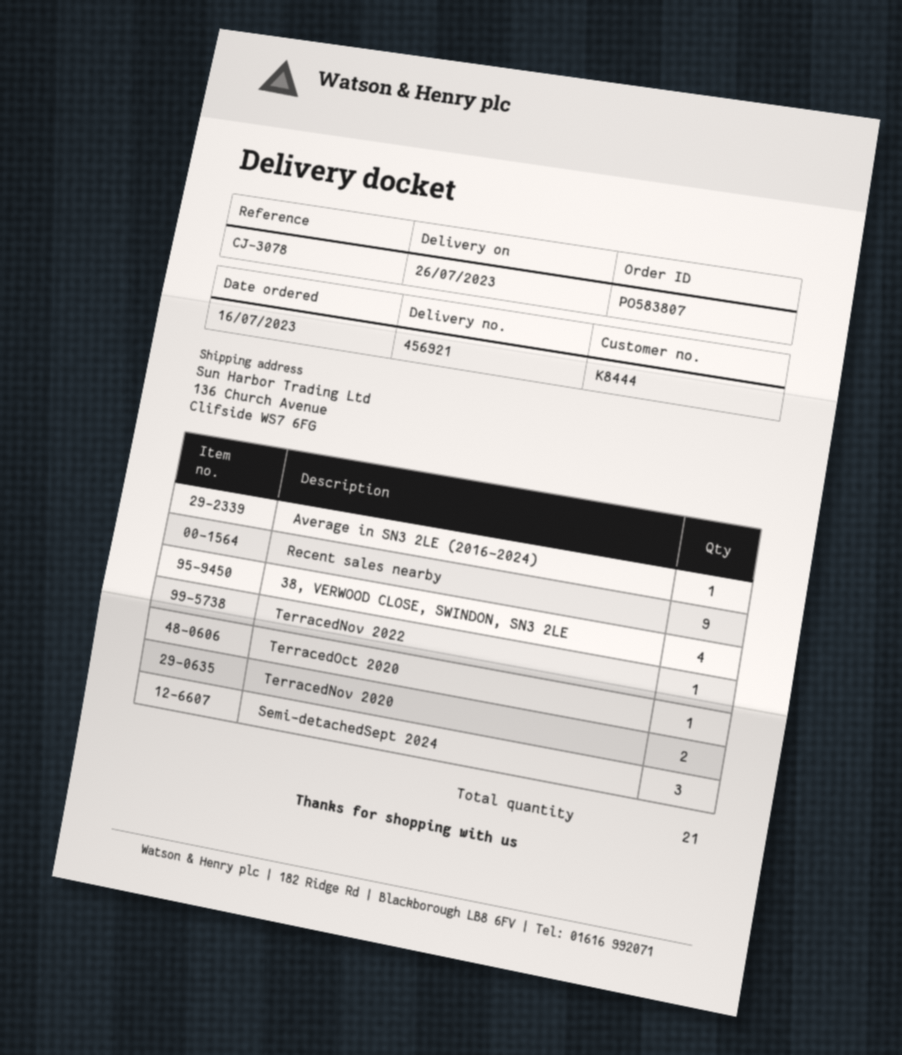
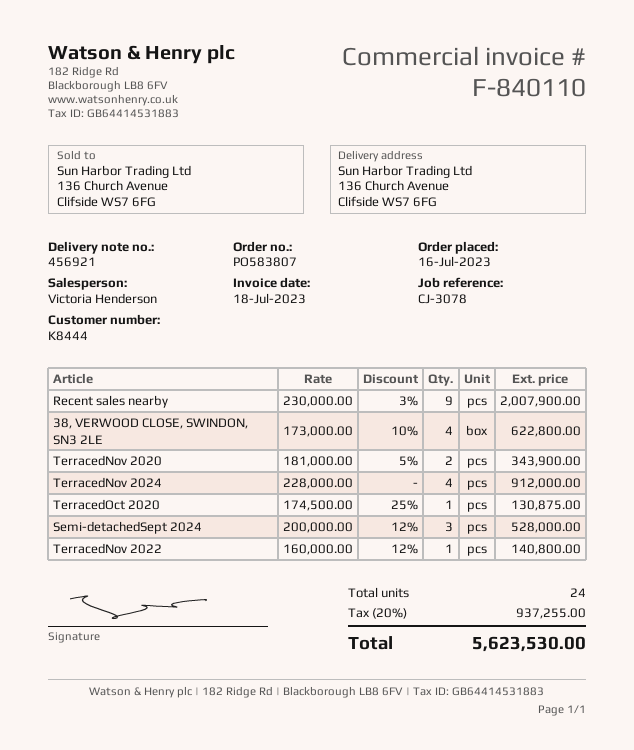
Average in SN3 2LE (2016–2024): 1 -> none
TerracedNov 2024: none -> 4
total quantity: 21 -> 24

